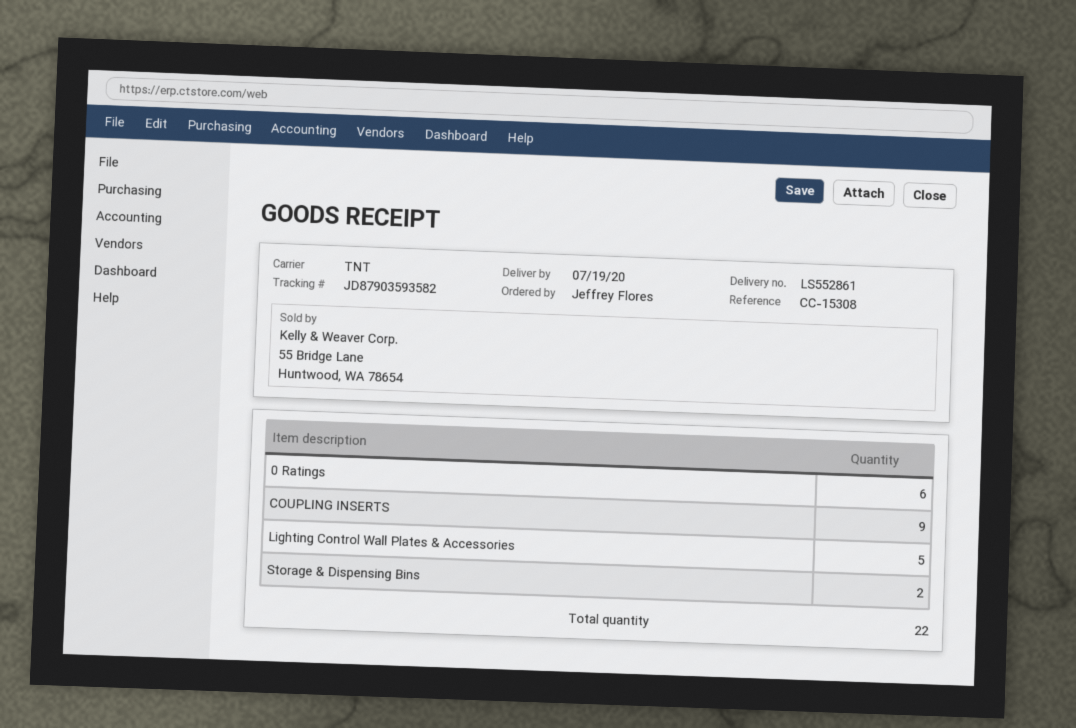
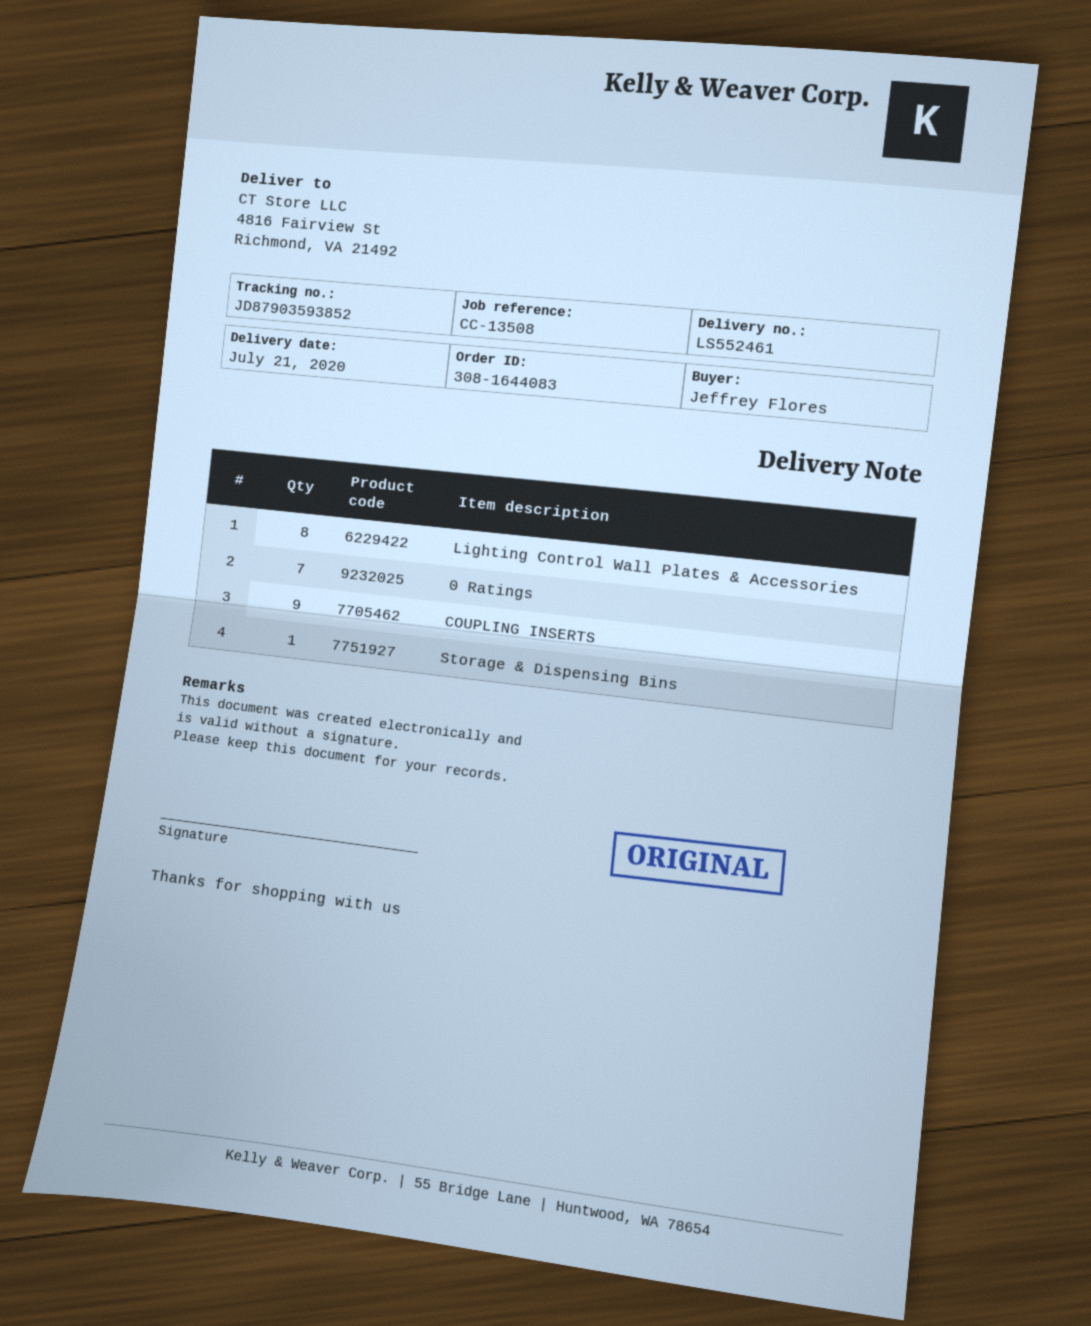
delivery note number: LS552861 -> LS552461
delivery date: 2020-07-19 -> 2020-07-21
reference: CC-15308 -> CC-13508
tracking number: JD87903593582 -> JD87903593852
0 Ratings: 6 -> 7
Lighting Control Wall Plates & Accessories: 5 -> 8
Storage & Dispensing Bins: 2 -> 1

